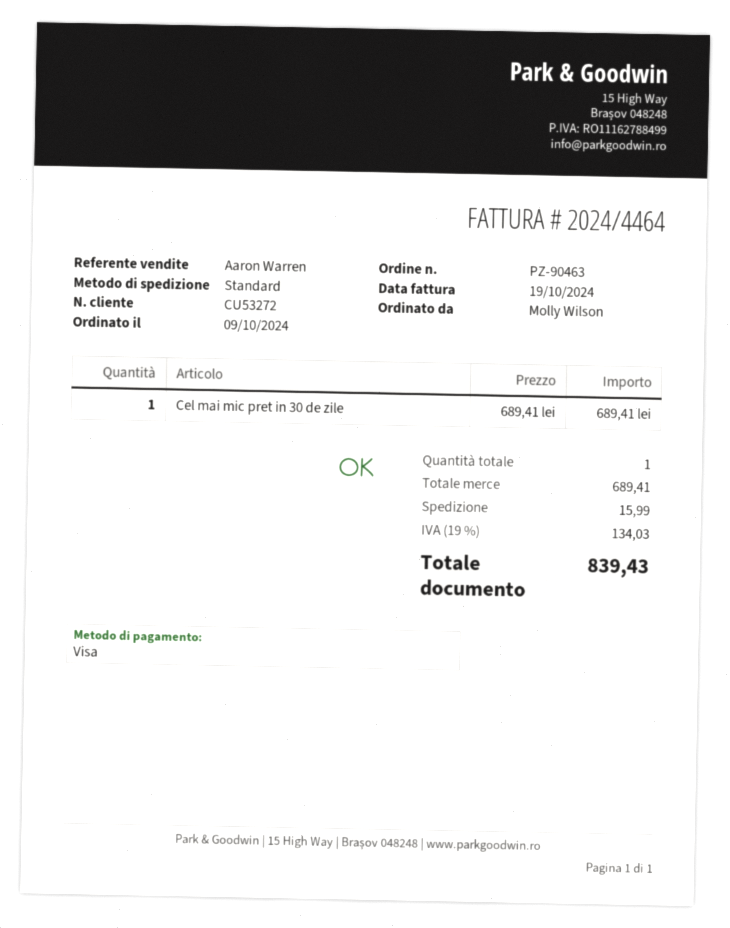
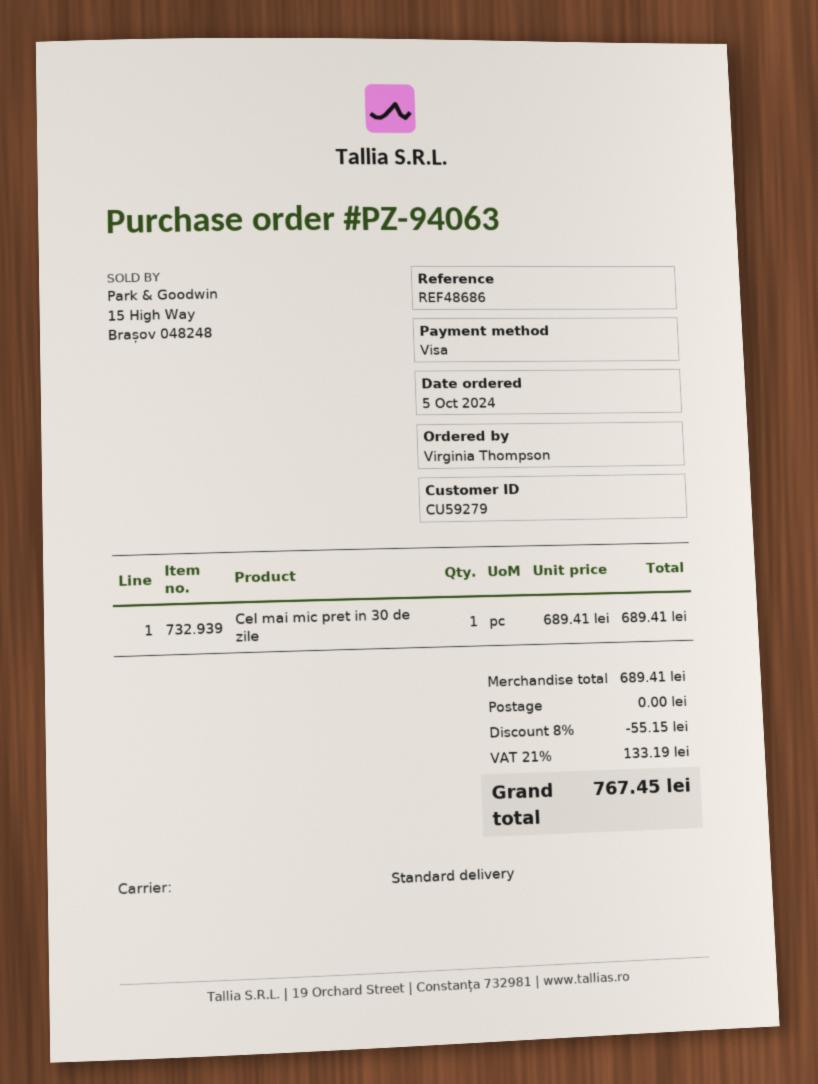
order number: PZ-90463 -> PZ-94063
order date: 2024-10-09 -> 2024-10-05
customer number: CU53272 -> CU59279
ordered by: Molly Wilson -> Virginia Thompson
discount: none -> 8% = 55.15
shipping: 15.99 -> 0.00
tax: 19% = 134.03 -> 21% = 133.19
total: 839.43 -> 767.45

